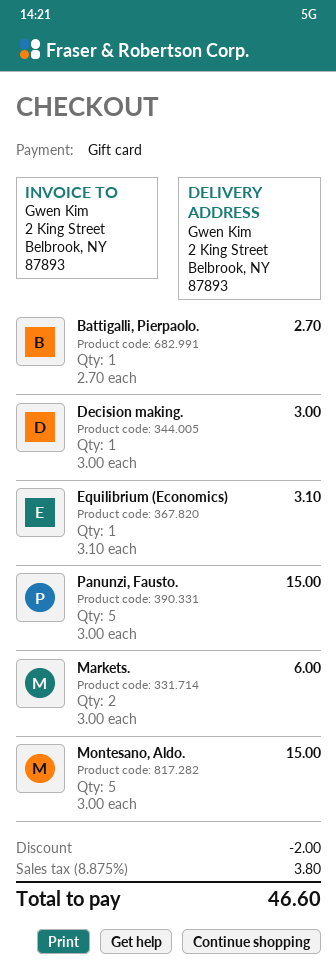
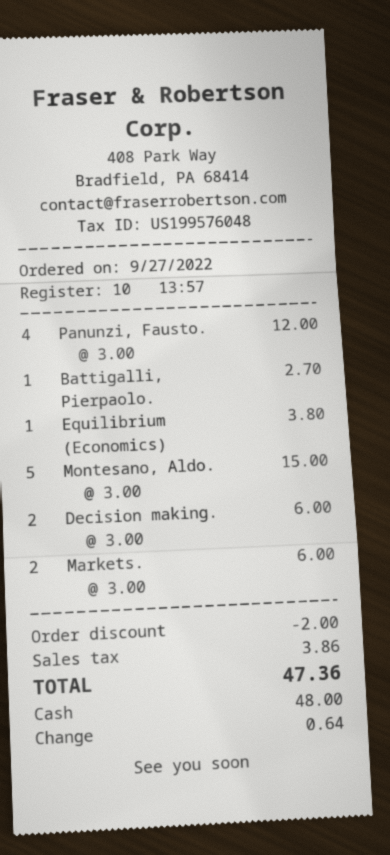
payment method: gift card -> cash
Decision making.: 1 x 3.00 = 3.00 -> 2 x 3.00 = 6.00
Equilibrium (Economics): 1 x 3.10 = 3.10 -> 1 x 3.80 = 3.80
Panunzi, Fausto.: 5 x 3.00 = 15.00 -> 4 x 3.00 = 12.00
tax: 3.80 -> 3.86
total: 46.60 -> 47.36

